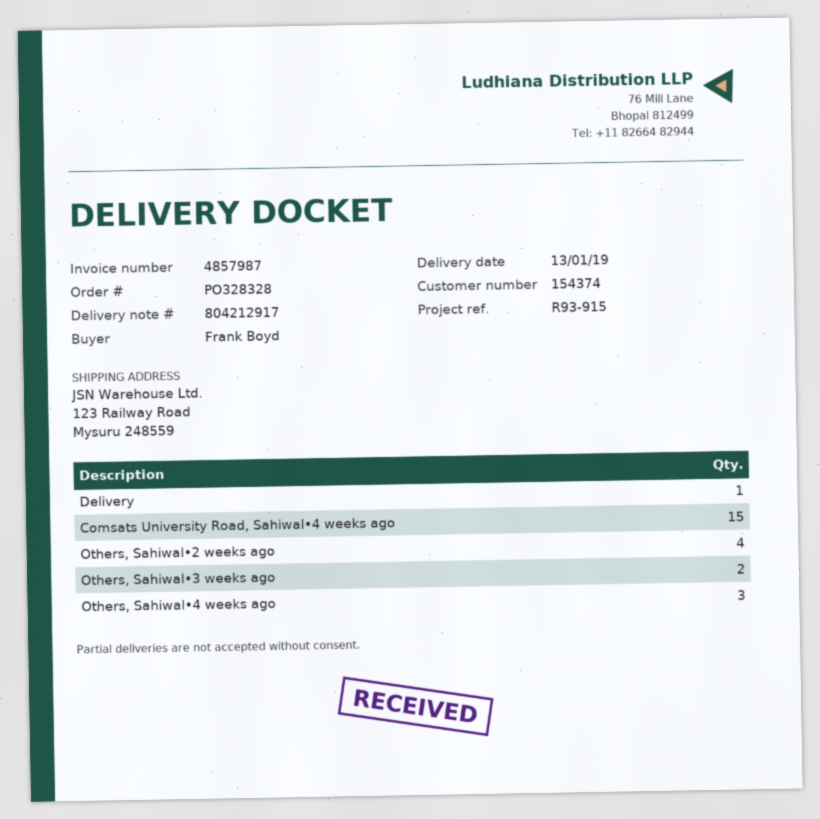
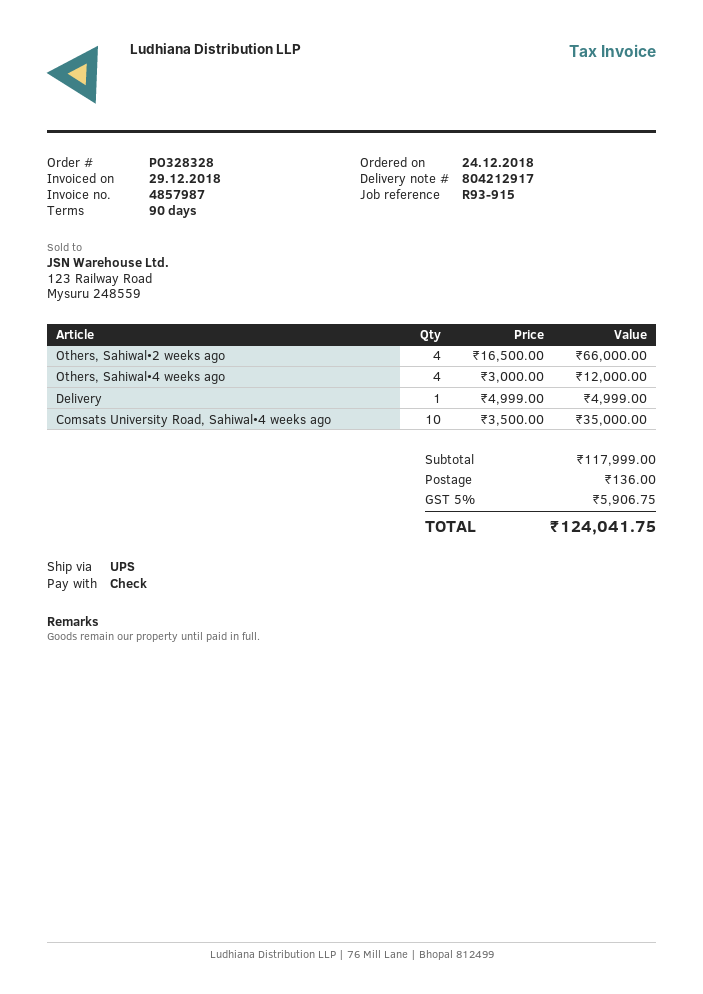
Comsats University Road, Sahiwal•4 weeks ago: 15 -> 10
Others, Sahiwal•3 weeks ago: 2 -> none
Others, Sahiwal•4 weeks ago: 3 -> 4

